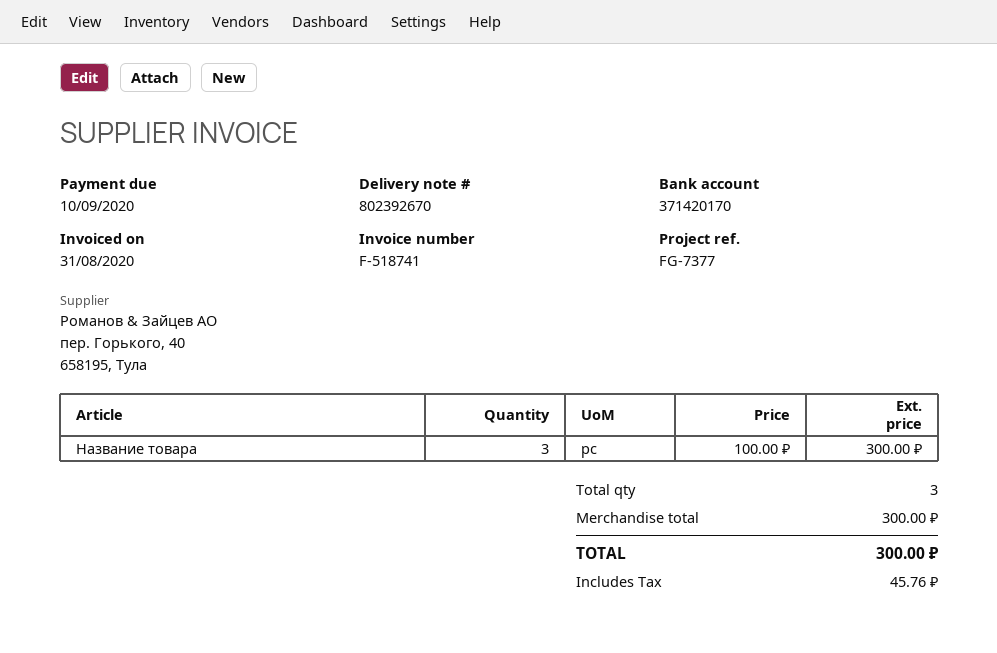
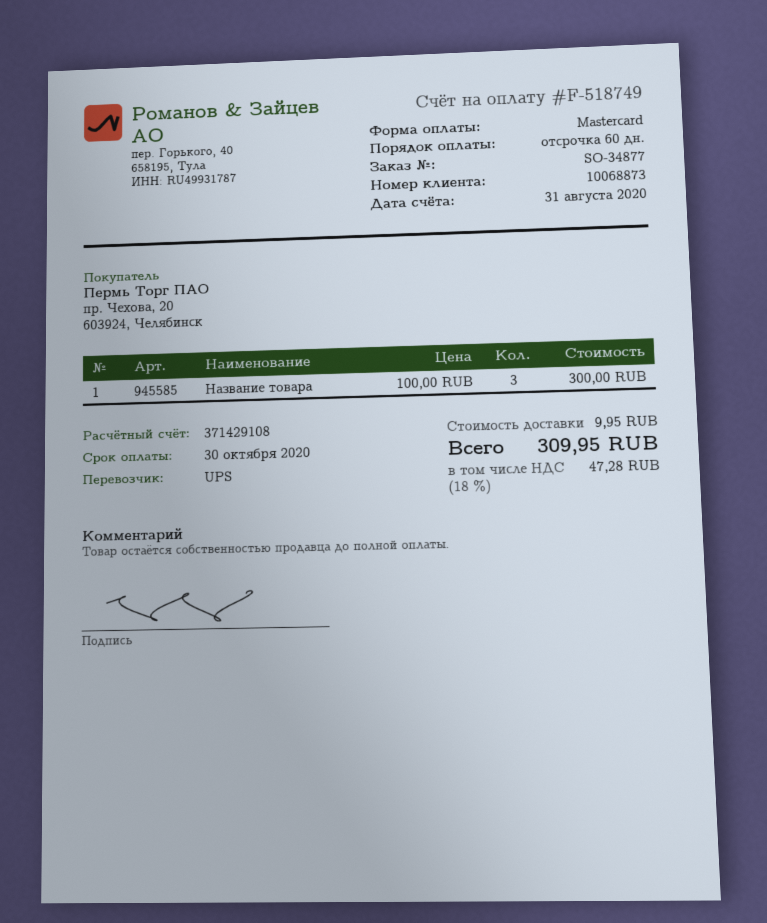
invoice number: F-518741 -> F-518749
due date: 2020-09-10 -> 2020-10-30
bank account: 371420170 -> 371429108
shipping: none -> 9.95
tax: 45.76 -> 47.28
total: 300.00 -> 309.95

